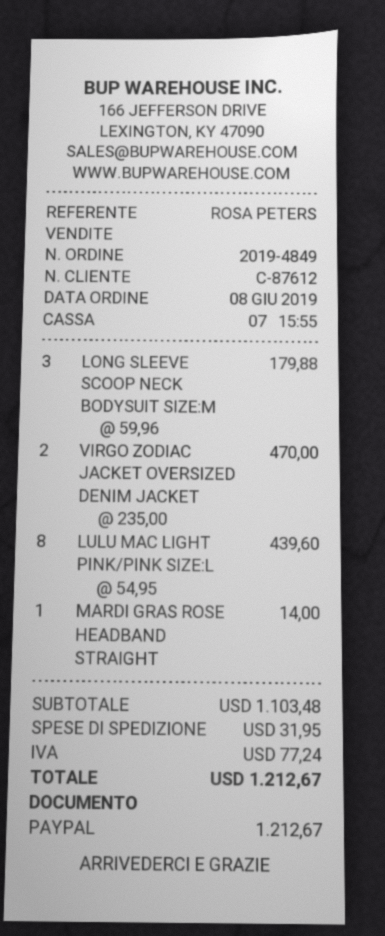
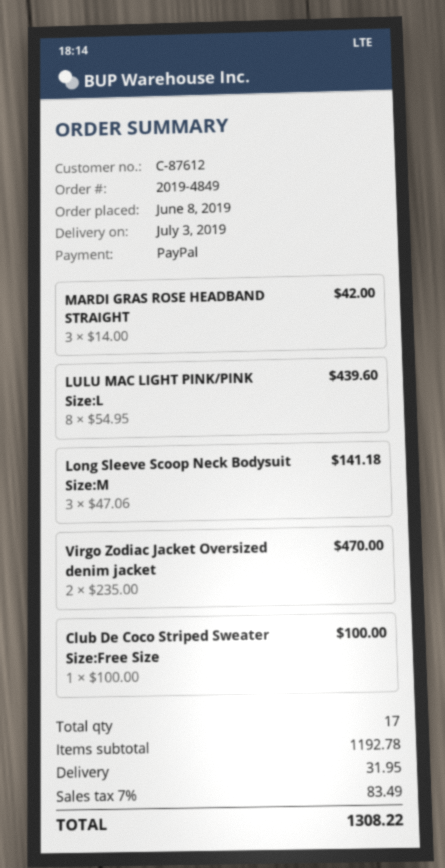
LONG SLEEVE SCOOP NECK BODYSUIT SIZE:M: 3 x 59.96 = 179.88 -> 3 x 47.06 = 141.18
MARDI GRAS ROSE HEADBAND STRAIGHT: 1 x 14.00 = 14.00 -> 3 x 14.00 = 42.00
Club De Coco Striped Sweater Size:Free Size: none -> 1 x 100.00 = 100.00
subtotal: 1103.48 -> 1192.78
tax: 77.24 -> 83.49
total: 1212.67 -> 1308.22

